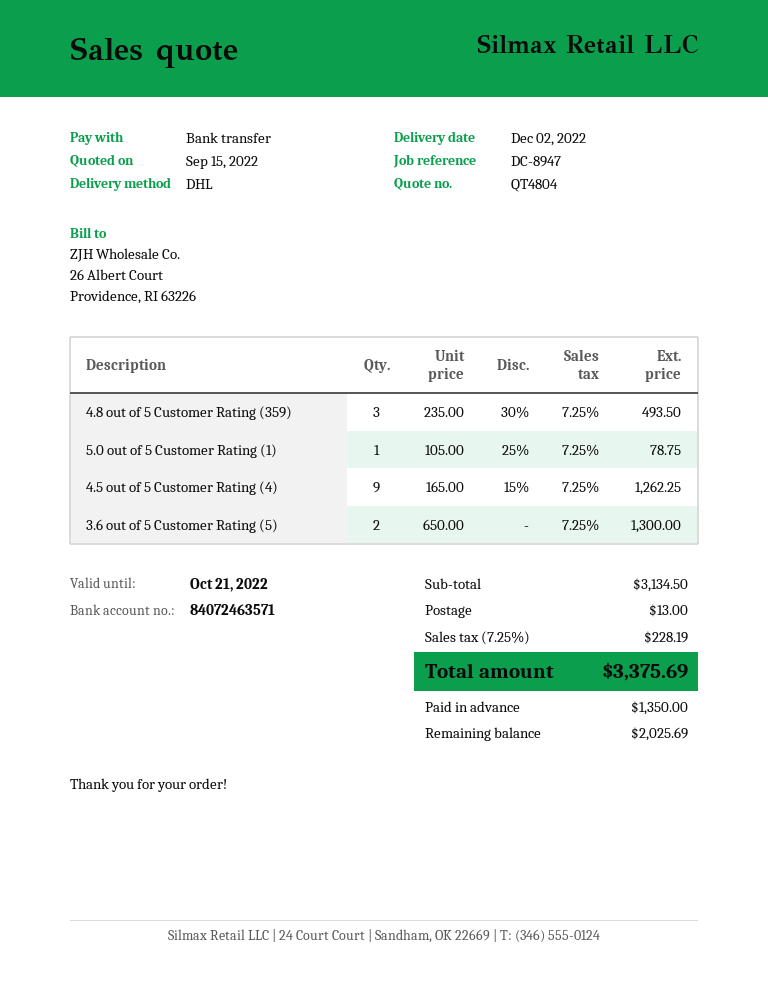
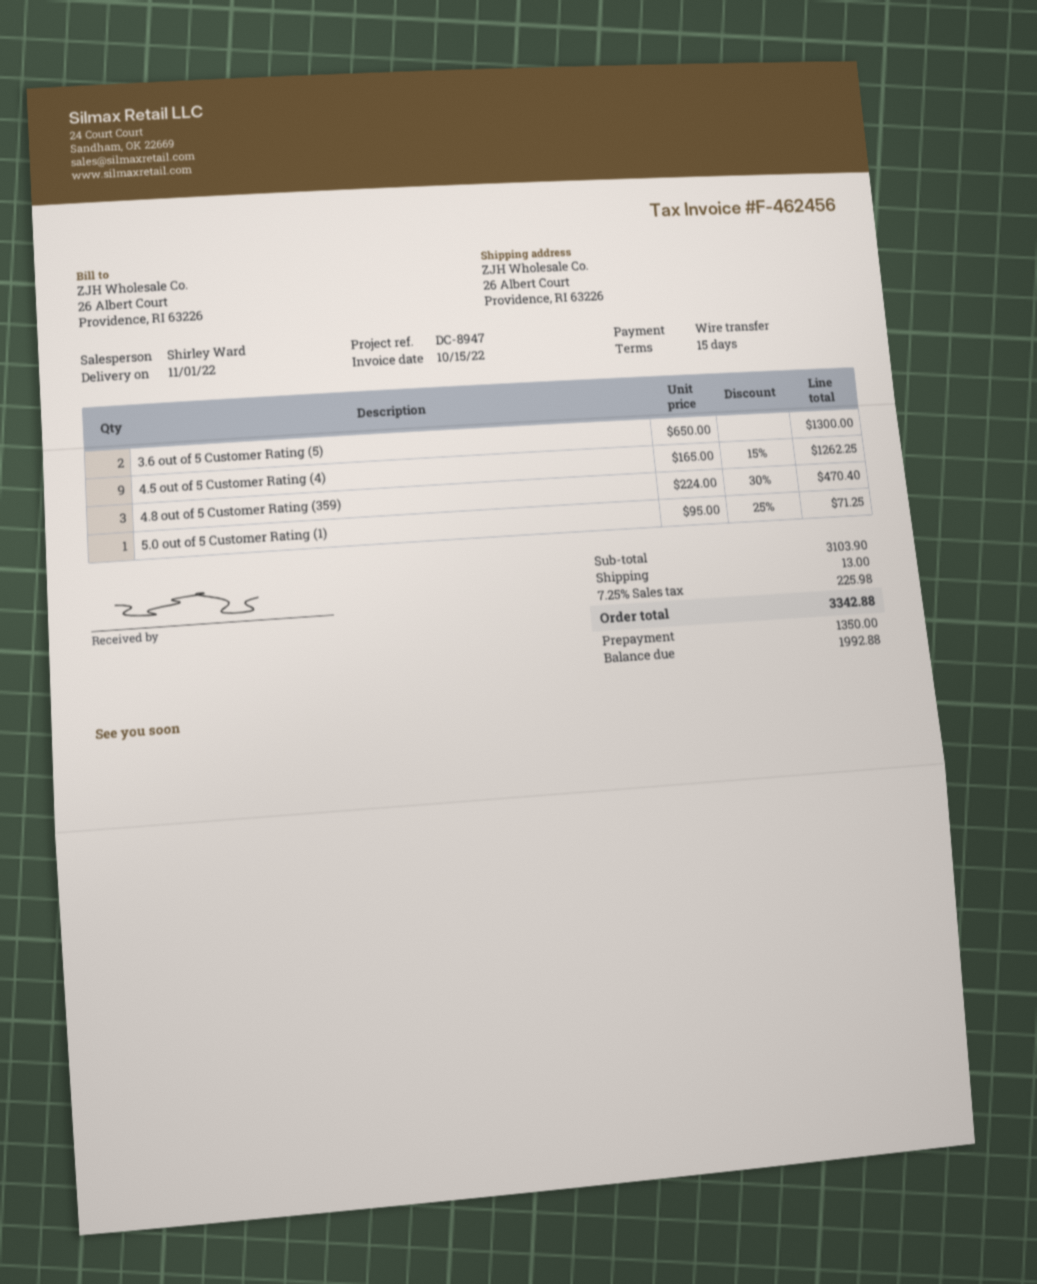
delivery date: 2022-12-02 -> 2022-11-01
4.8 out of 5 Customer Rating (359): 3 x 235.00 - 30% = 493.50 -> 3 x 224.00 - 30% = 470.40
5.0 out of 5 Customer Rating (1): 1 x 105.00 - 25% = 78.75 -> 1 x 95.00 - 25% = 71.25
subtotal: 3134.50 -> 3103.90
tax: 7.25% = 228.19 -> 7.25% = 225.98
total: 3375.69 -> 3342.88
balance: 2025.69 -> 1992.88

